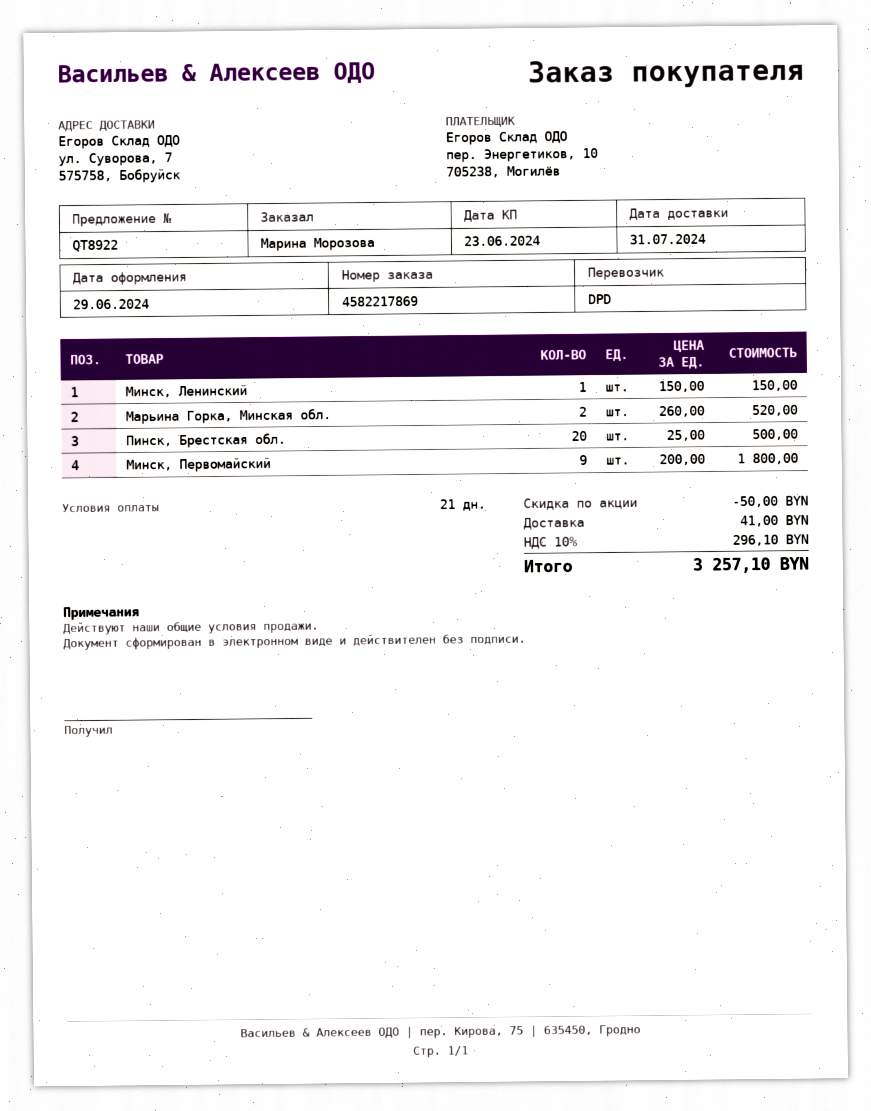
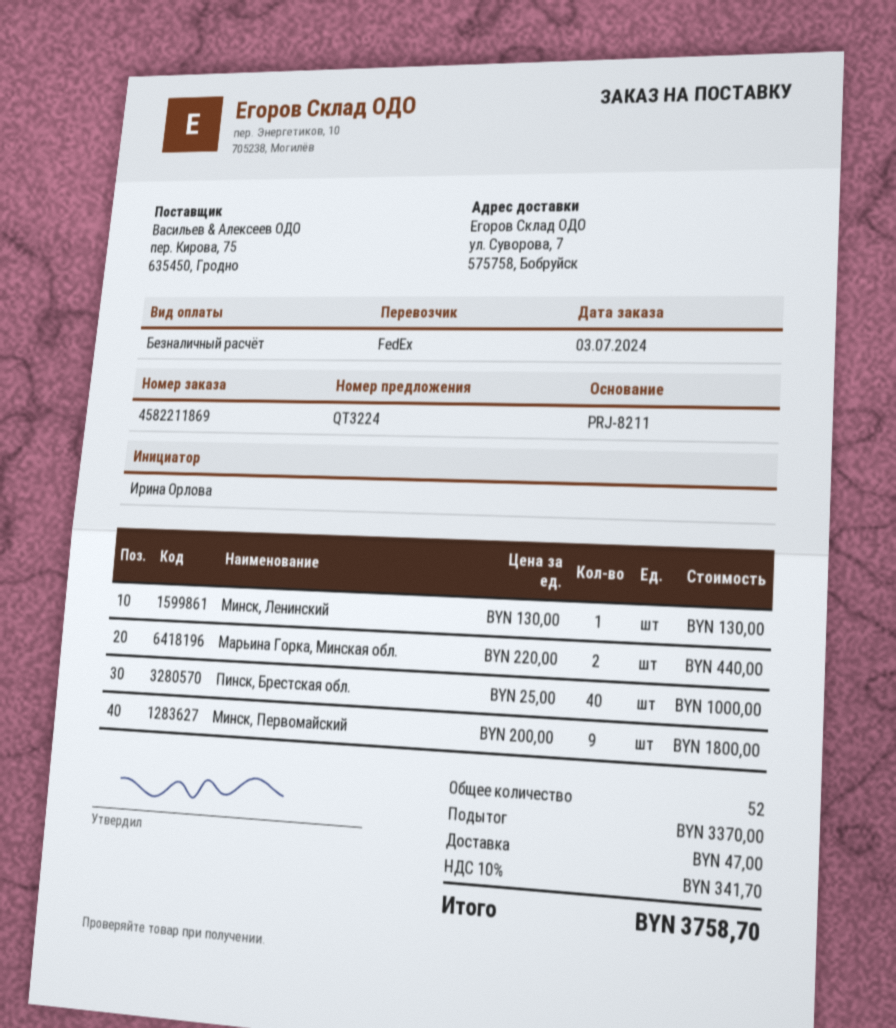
quote number: QT8922 -> QT3224
order number: 4582217869 -> 4582211869
order date: 2024-06-29 -> 2024-07-03
ordered by: Марина Морозова -> Ирина Орлова
shipping method: DPD -> FedEx
Минск, Ленинский: 1 x 150.00 = 150.00 -> 1 x 130.00 = 130.00
Марьина Горка, Минская обл.: 2 x 260.00 = 520.00 -> 2 x 220.00 = 440.00
Пинск, Брестская обл.: 20 x 25.00 = 500.00 -> 40 x 25.00 = 1000.00
discount: 50.00 -> none
shipping: 41.00 -> 47.00
tax: 10% = 296.10 -> 10% = 341.70
total: 3257.10 -> 3758.70

